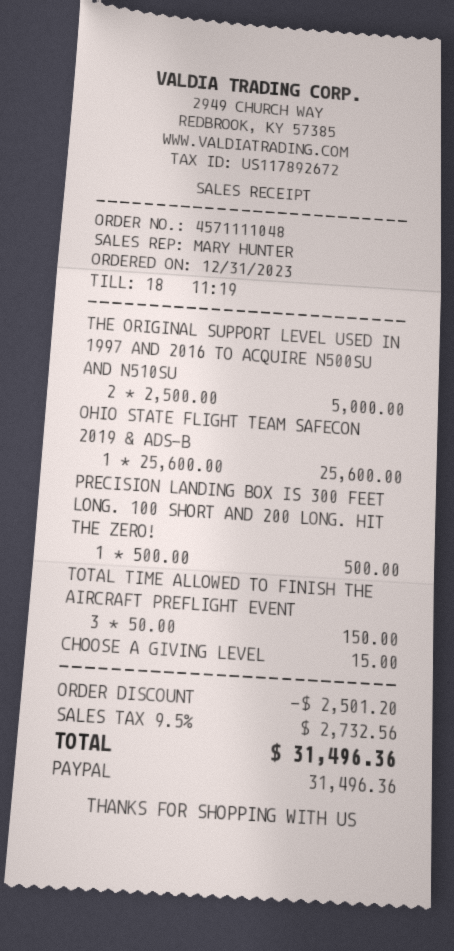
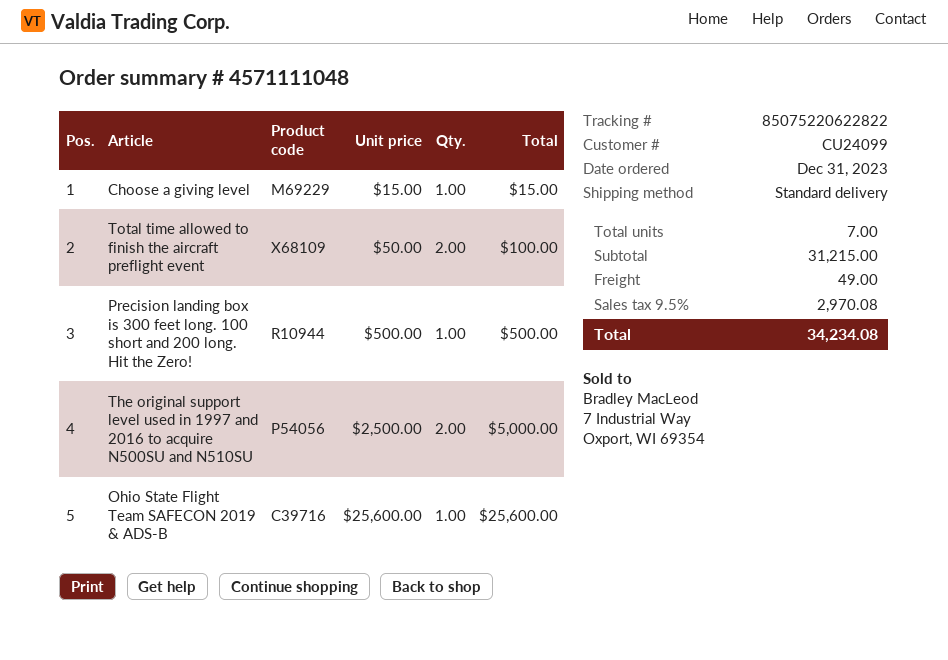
TOTAL TIME ALLOWED TO FINISH THE AIRCRAFT PREFLIGHT EVENT: 3 x 50.00 = 150.00 -> 2 x 50.00 = 100.00
discount: 2501.20 -> none
shipping: none -> 49.00
tax: 9.5% = 2732.56 -> 9.5% = 2970.08
total: 31496.36 -> 34234.08

